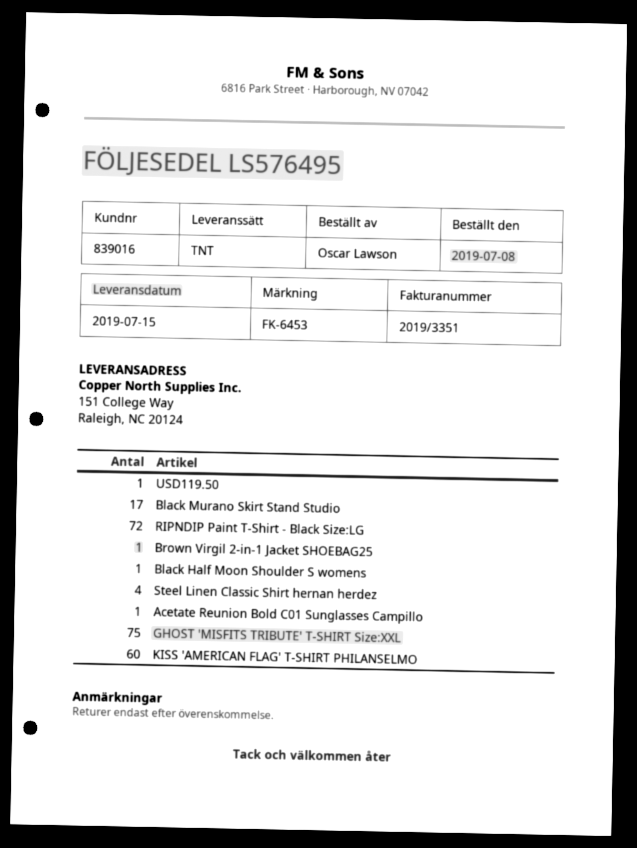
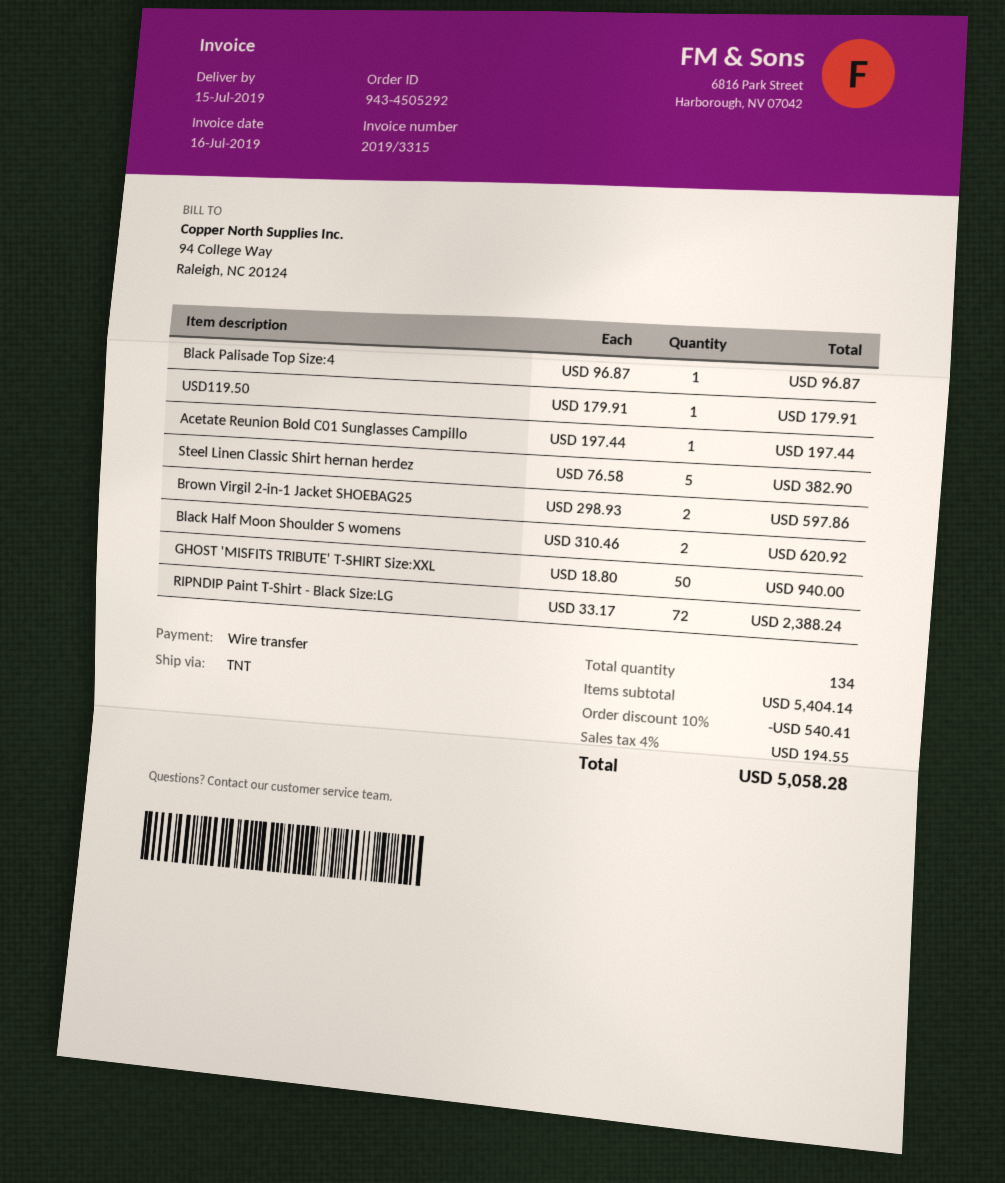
invoice number: 2019/3351 -> 2019/3315
Black Murano Skirt Stand Studio: 17 -> none
Brown Virgil 2-in-1 Jacket SHOEBAG25: 1 -> 2
Black Half Moon Shoulder S womens: 1 -> 2
Steel Linen Classic Shirt hernan herdez: 4 -> 5
GHOST 'MISFITS TRIBUTE' T-SHIRT Size:XXL: 75 -> 50
KISS 'AMERICAN FLAG' T-SHIRT PHILANSELMO: 60 -> none
Black Palisade Top Size:4: none -> 1

